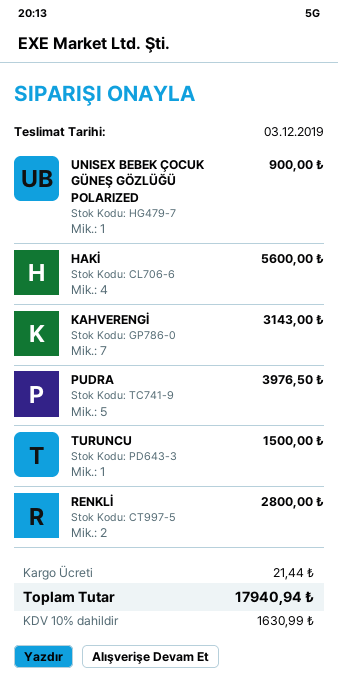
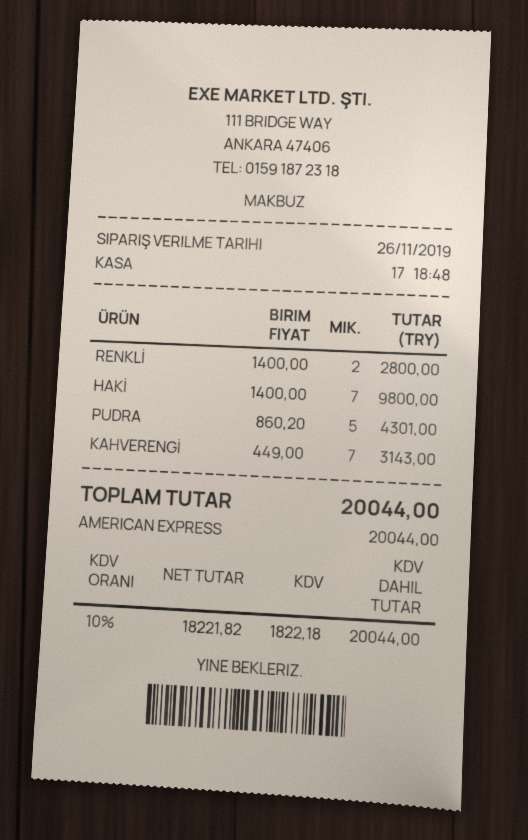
UNISEX BEBEK ÇOCUK GÜNEŞ GÖZLÜĞÜ POLARIZED: 1 for 900.00 -> none
HAKİ: 4 for 5600.00 -> 7 for 9800.00
PUDRA: 5 for 3976.50 -> 5 for 4301.00
TURUNCU: 1 for 1500.00 -> none
shipping: 21.44 -> none
tax: 10% = 1630.99 -> 10% = 1822.18
total: 17940.94 -> 20044.00

